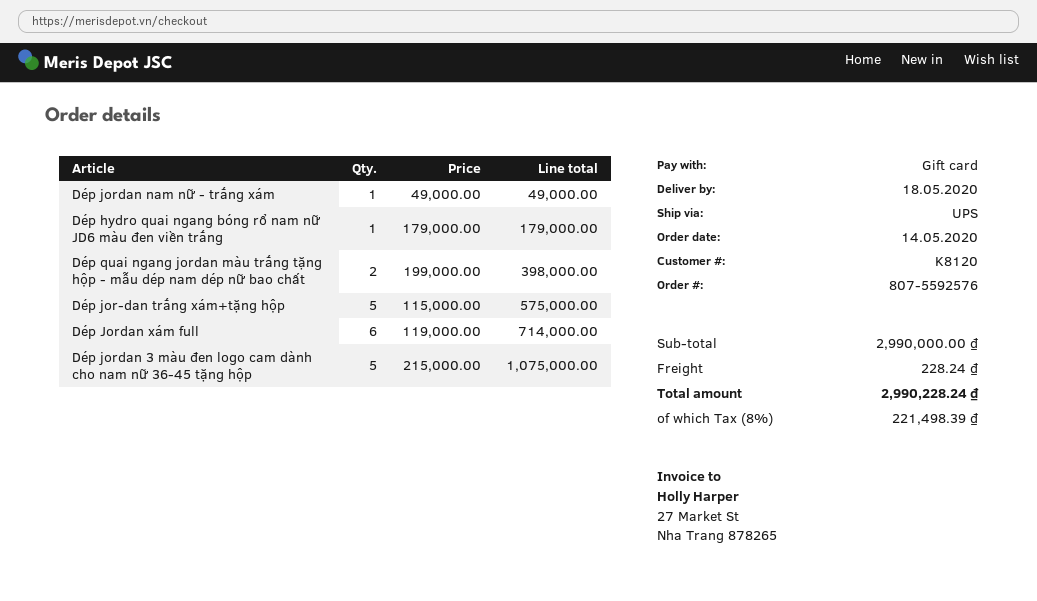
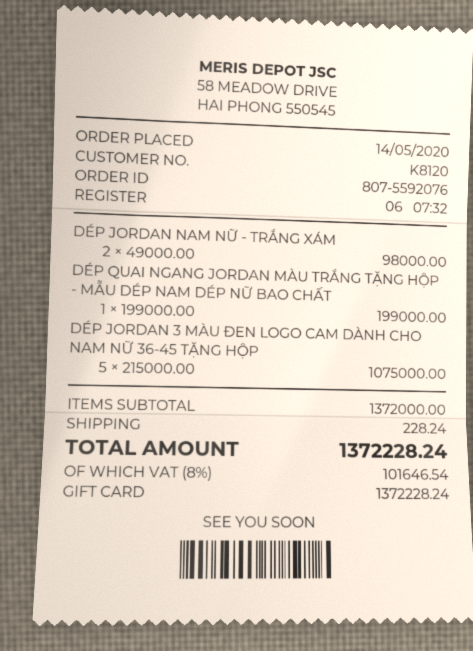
order number: 807-5592576 -> 807-5592076
Dép jordan nam nữ - trắng xám: 1 x 49000.00 = 49000.00 -> 2 x 49000.00 = 98000.00
Dép hydro quai ngang bóng rổ nam nữ JD6 màu đen viền trắng: 1 x 179000.00 = 179000.00 -> none
Dép quai ngang jordan màu trắng tặng hộp - mẫu dép nam dép nữ bao chất: 2 x 199000.00 = 398000.00 -> 1 x 199000.00 = 199000.00
Dép jor-dan trắng xám+tặng hộp: 5 x 115000.00 = 575000.00 -> none
Dép Jordan xám full: 6 x 119000.00 = 714000.00 -> none
subtotal: 2990000.00 -> 1372000.00
tax: 8% = 221498.39 -> 8% = 101646.54
total: 2990228.24 -> 1372228.24

